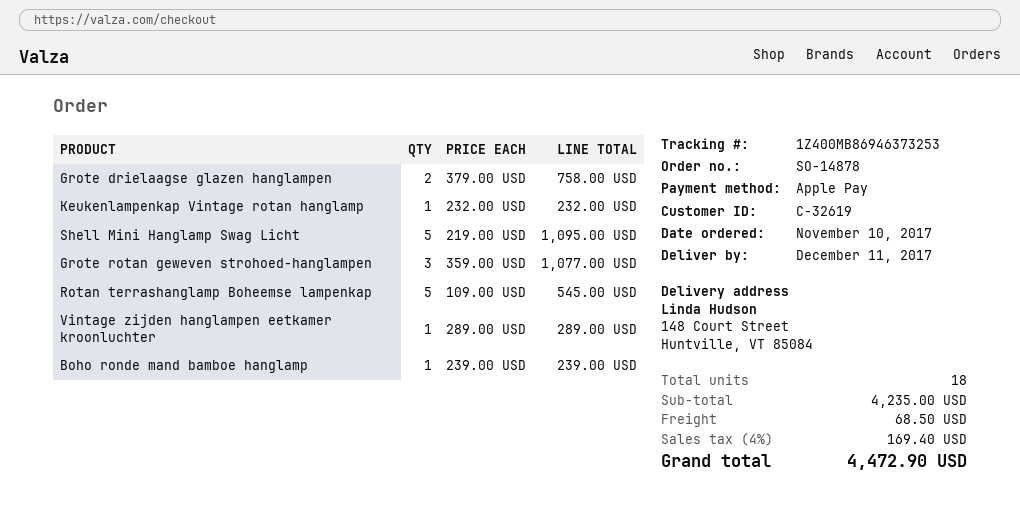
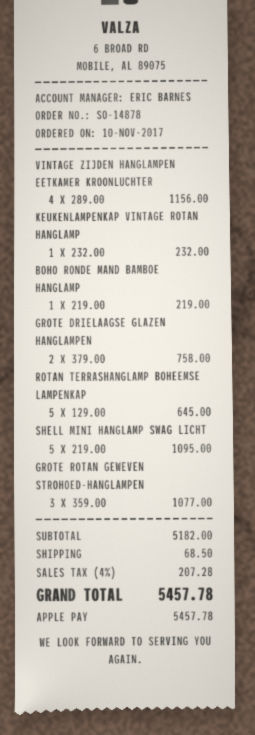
Rotan terrashanglamp Boheemse lampenkap: 5 x 109.00 = 545.00 -> 5 x 129.00 = 645.00
Vintage zijden hanglampen eetkamer kroonluchter: 1 x 289.00 = 289.00 -> 4 x 289.00 = 1156.00
Boho ronde mand bamboe hanglamp: 1 x 239.00 = 239.00 -> 1 x 219.00 = 219.00
subtotal: 4235.00 -> 5182.00
tax: 4% = 169.40 -> 4% = 207.28
total: 4472.90 -> 5457.78

